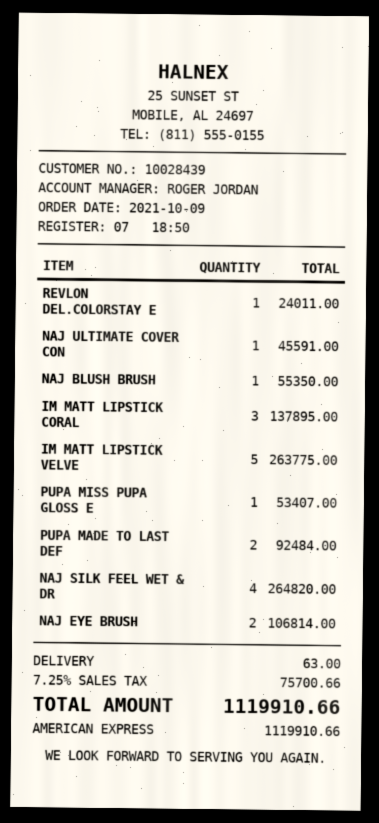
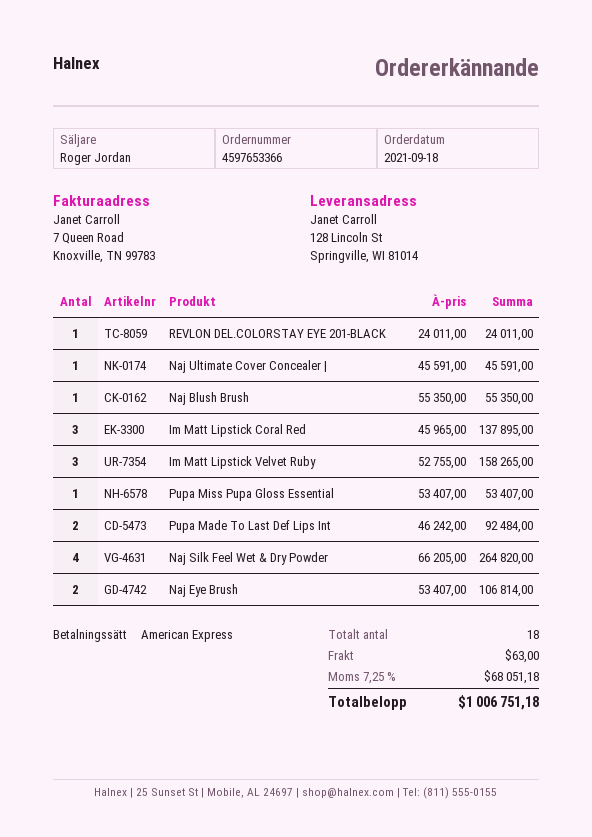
order date: 2021-10-09 -> 2021-09-18
IM MATT LIPSTICK VELVE: 5 for 263775.00 -> 3 for 158265.00
tax: 7.25% = 75700.66 -> 7.25% = 68051.18
total: 1119910.66 -> 1006751.18

